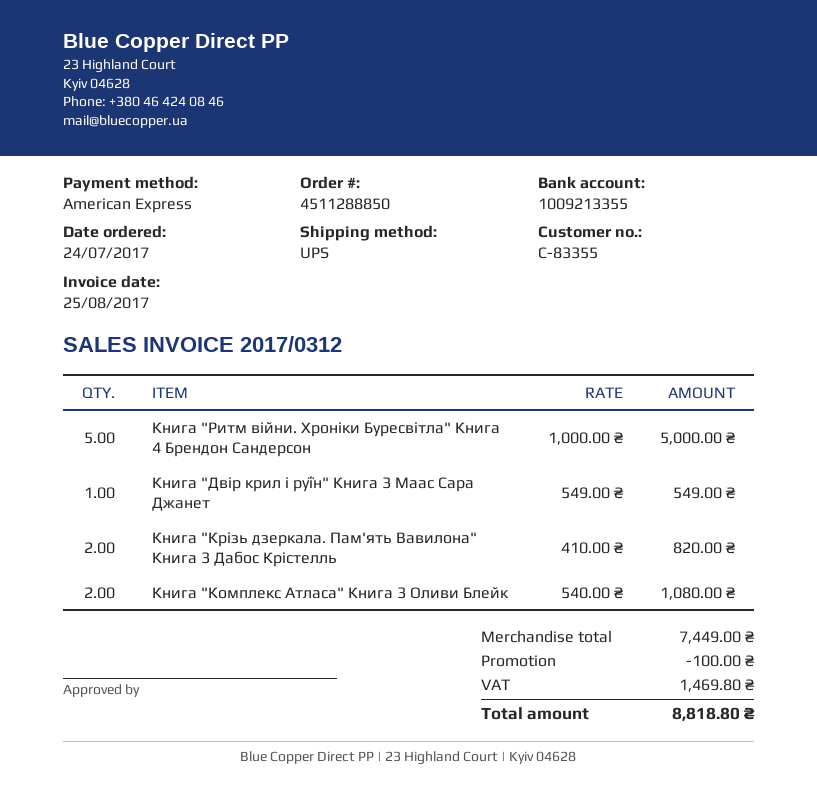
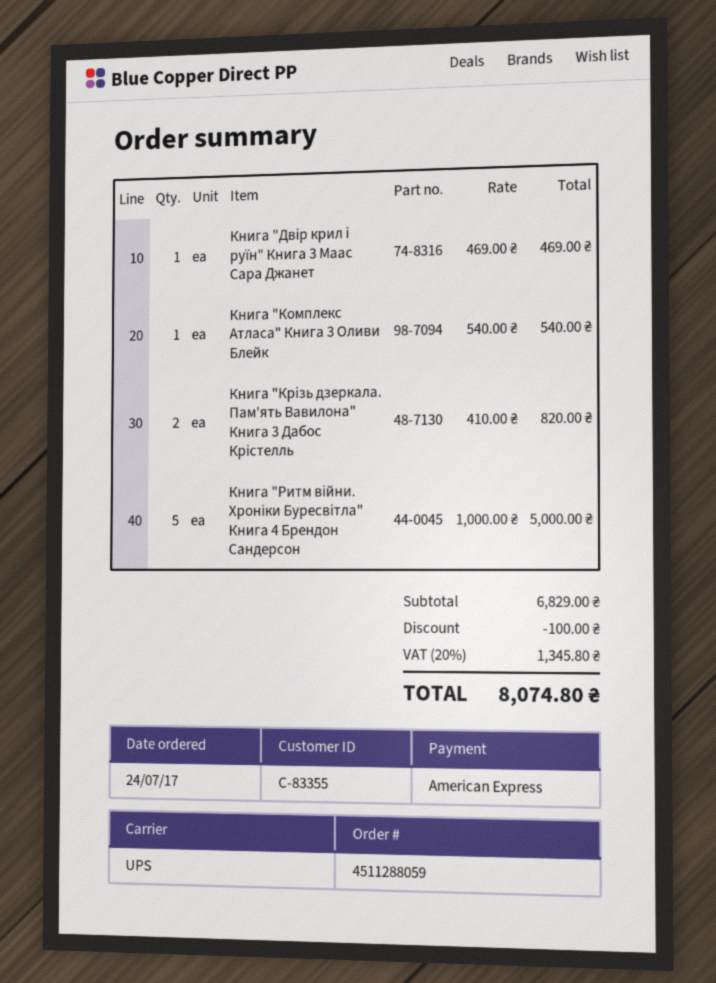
order number: 4511288850 -> 4511288059
Книга "Двір крил і руїн" Книга 3 Маас Сара Джанет: 1 x 549.00 = 549.00 -> 1 x 469.00 = 469.00
Книга "Комплекс Атласа" Книга 3 Оливи Блейк: 2 x 540.00 = 1080.00 -> 1 x 540.00 = 540.00
subtotal: 7449.00 -> 6829.00
tax: 1469.80 -> 1345.80
total: 8818.80 -> 8074.80

